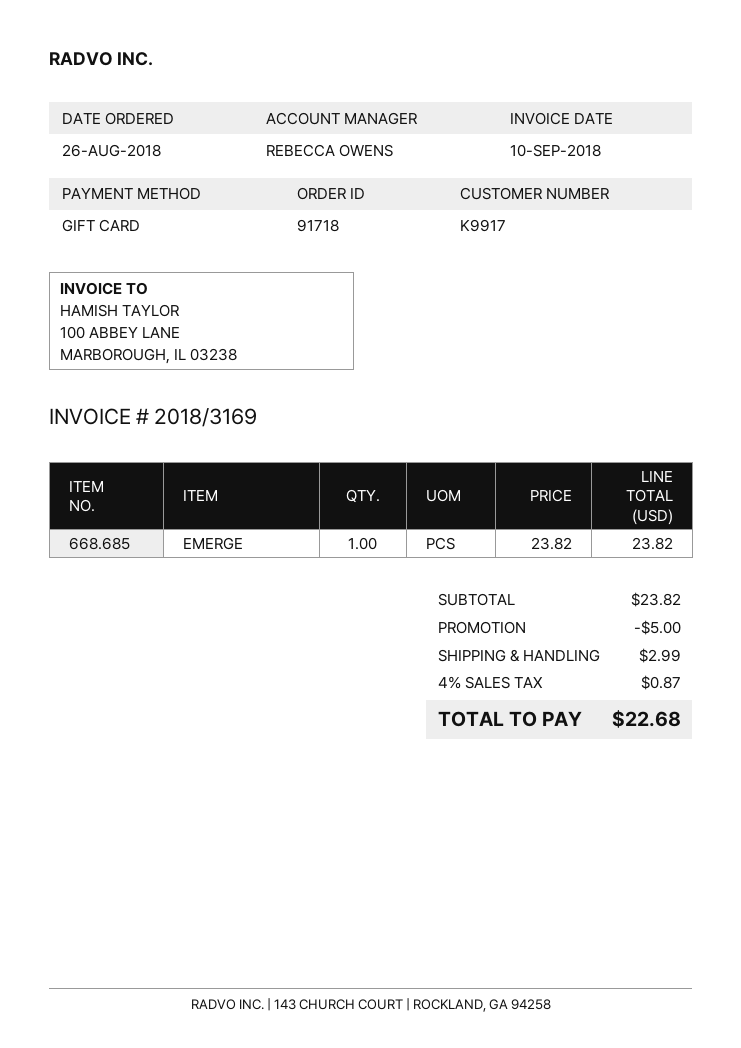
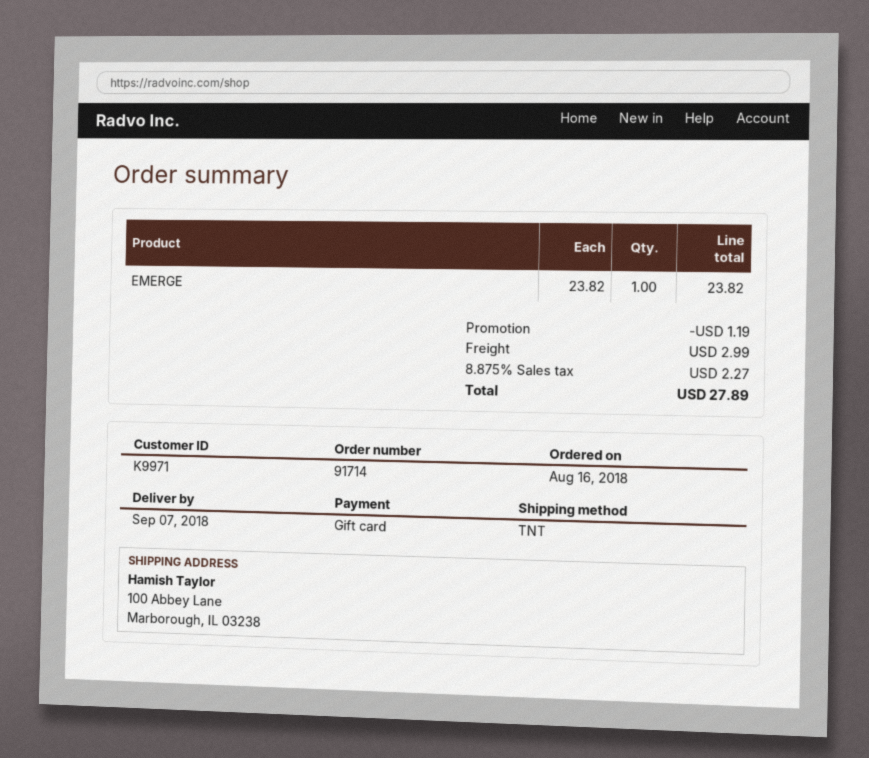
order number: 91718 -> 91714
order date: 2018-08-26 -> 2018-08-16
customer number: K9917 -> K9971
discount: 5.00 -> 1.19
tax: 4% = 0.87 -> 8.875% = 2.27
total: 22.68 -> 27.89

